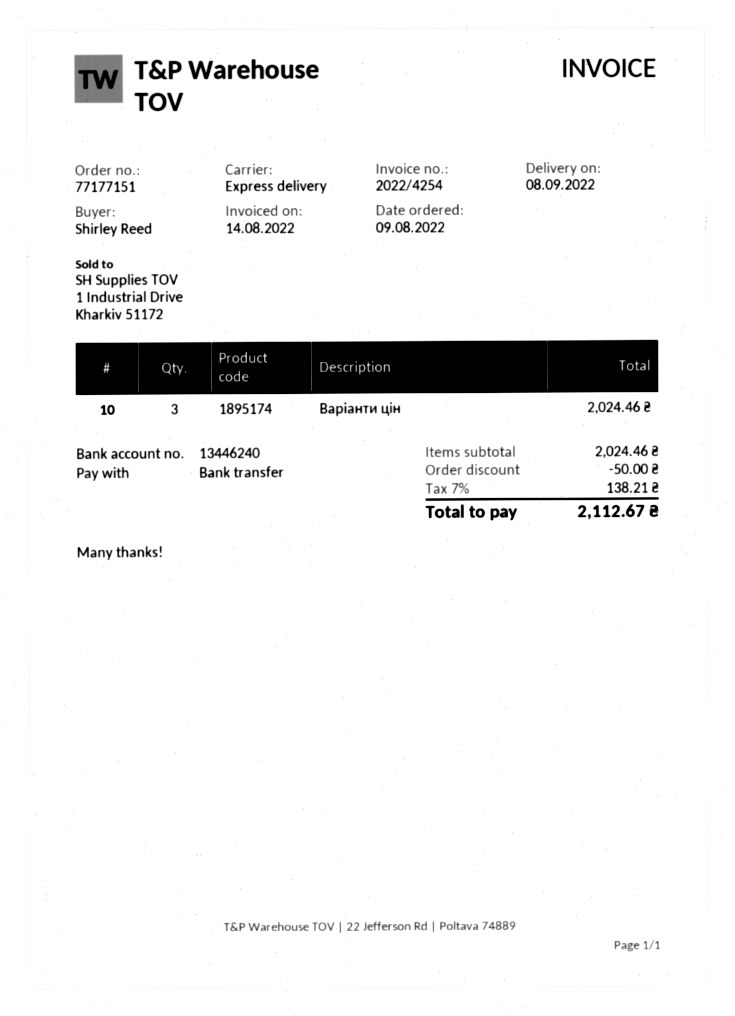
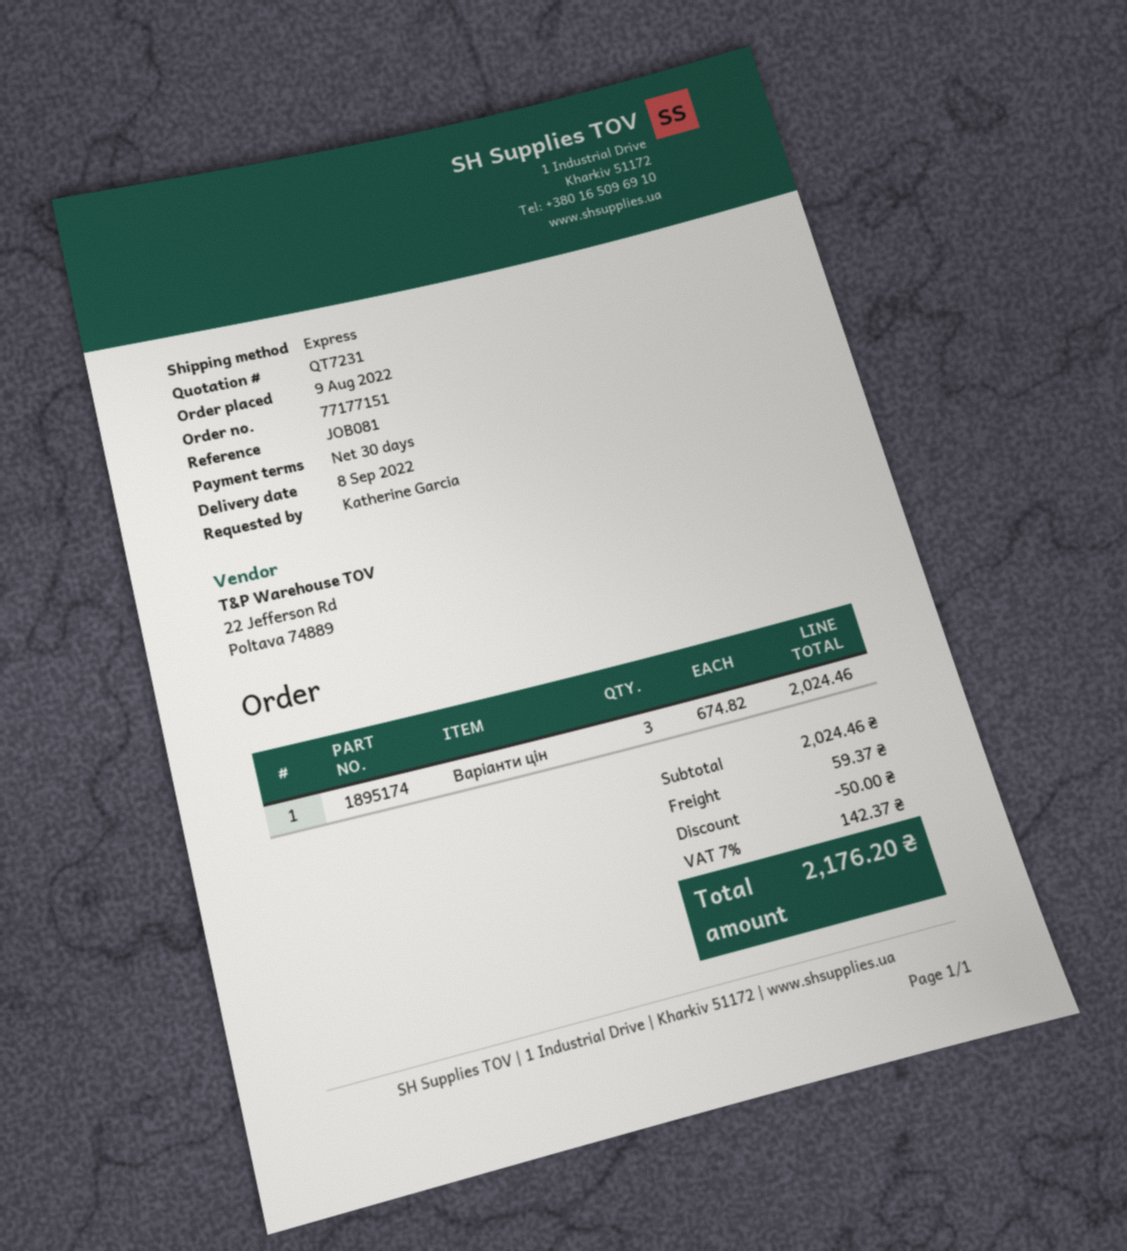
ordered by: Shirley Reed -> Katherine Garcia
shipping: none -> 59.37
tax: 7% = 138.21 -> 7% = 142.37
total: 2112.67 -> 2176.20

